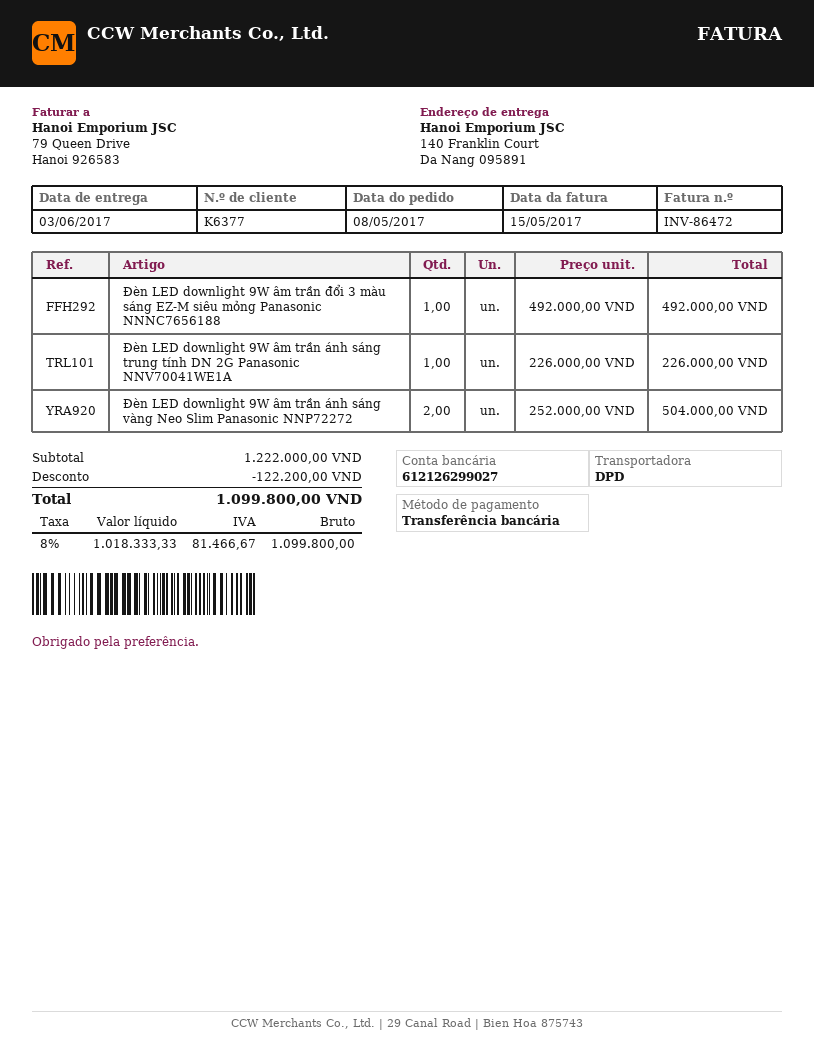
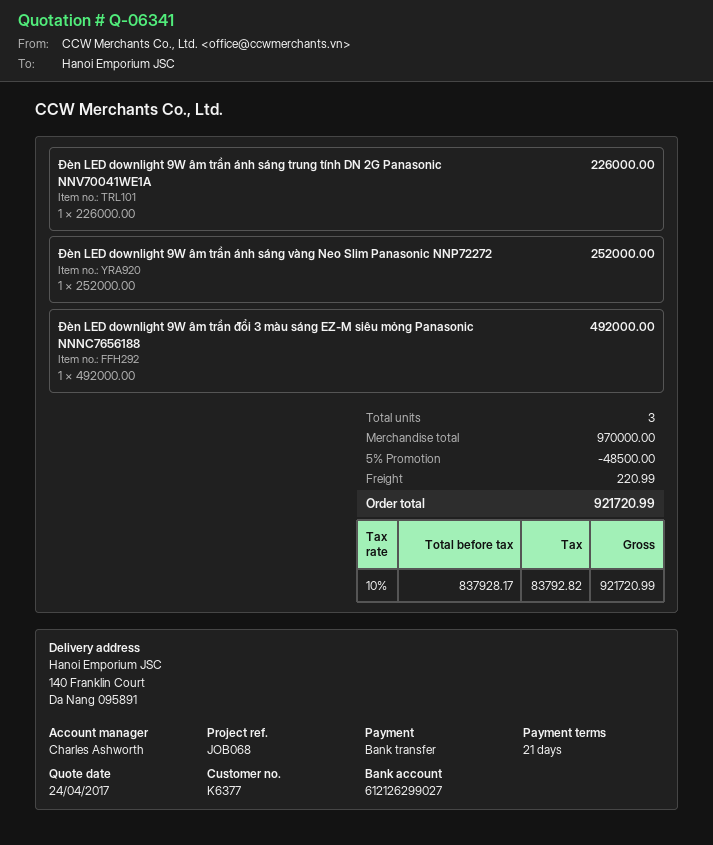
Đèn LED downlight 9W âm trần ánh sáng vàng Neo Slim Panasonic NNP72272: 2 x 252000.00 = 504000.00 -> 1 x 252000.00 = 252000.00
subtotal: 1222000.00 -> 970000.00
discount: 122200.00 -> 48500.00
shipping: none -> 220.99
net: 1018333.33 -> 837928.17
tax: 8% = 81466.67 -> 10% = 83792.82
total: 1099800.00 -> 921720.99

